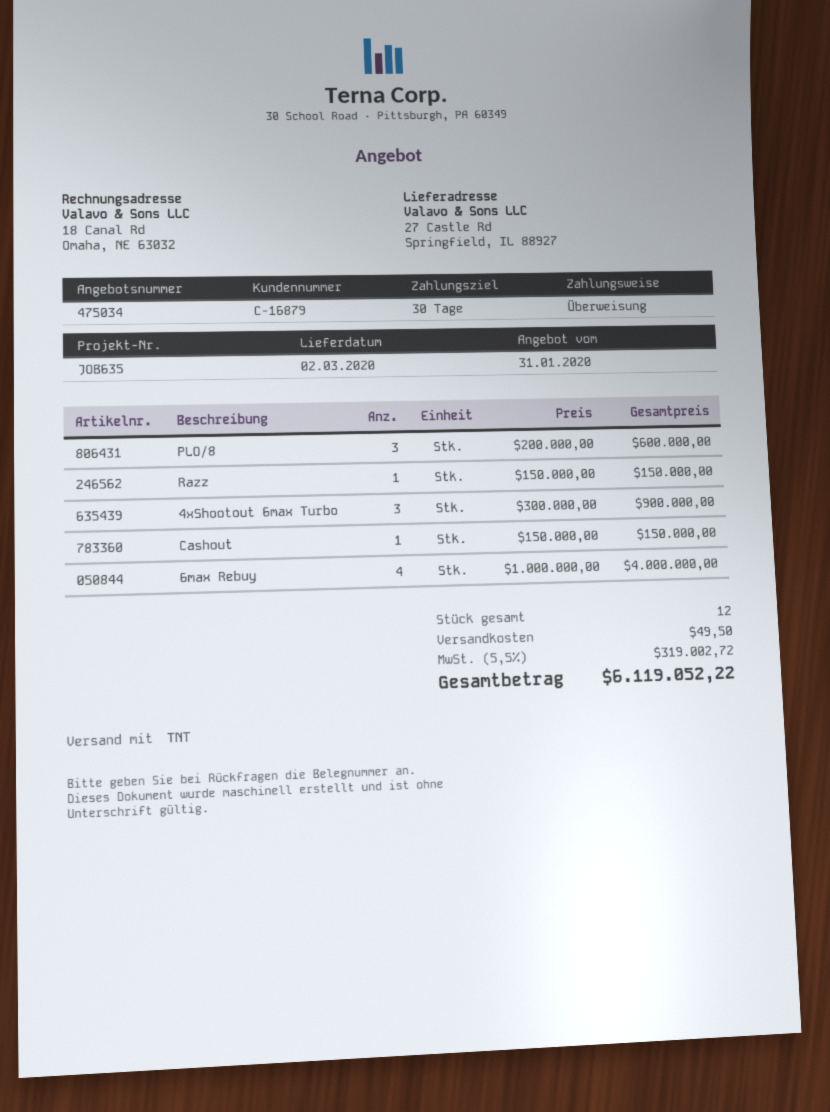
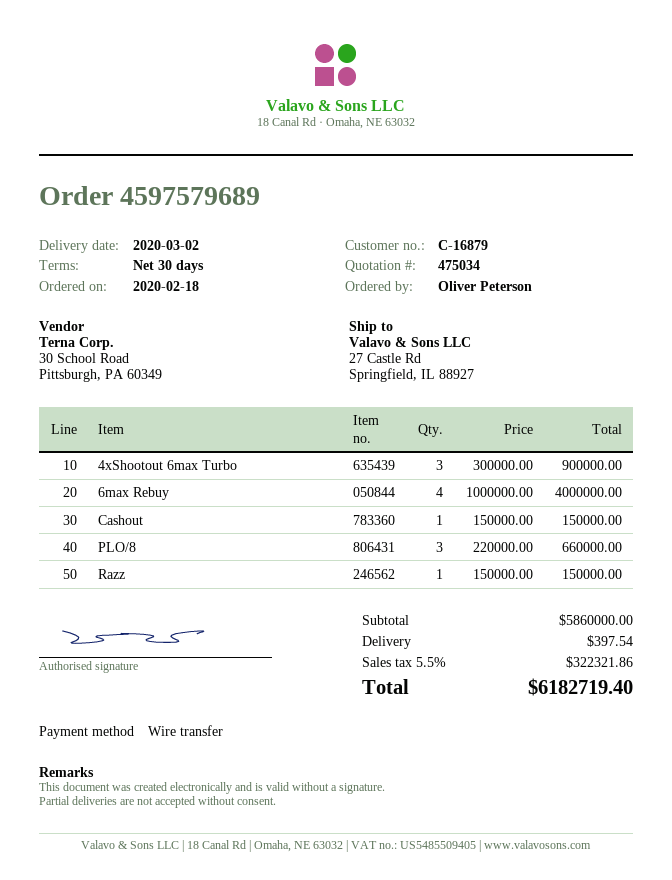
PLO/8: 3 x 200000.00 = 600000.00 -> 3 x 220000.00 = 660000.00
shipping: 49.50 -> 397.54
tax: 5.5% = 319002.72 -> 5.5% = 322321.86
total: 6119052.22 -> 6182719.40

